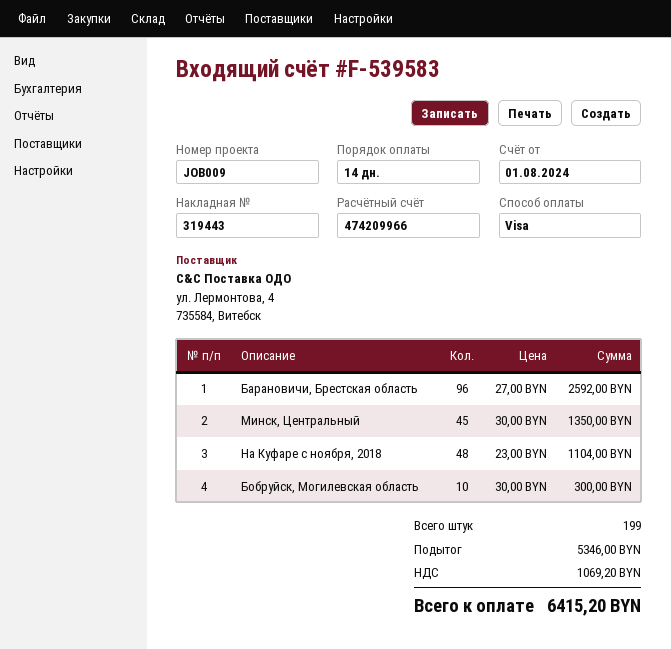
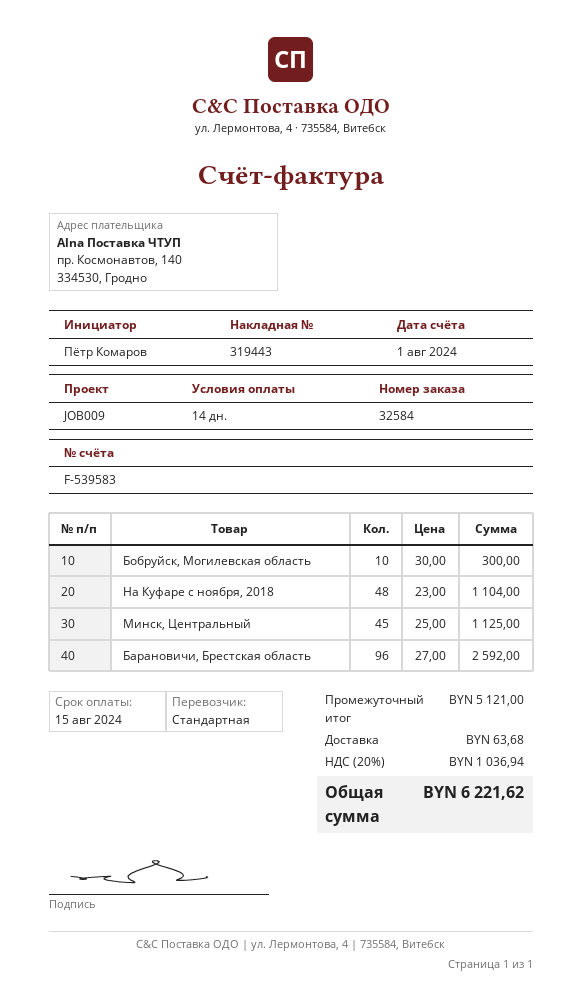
Минск, Центральный: 45 x 30.00 = 1350.00 -> 45 x 25.00 = 1125.00
subtotal: 5346.00 -> 5121.00
shipping: none -> 63.68
tax: 1069.20 -> 1036.94
total: 6415.20 -> 6221.62

